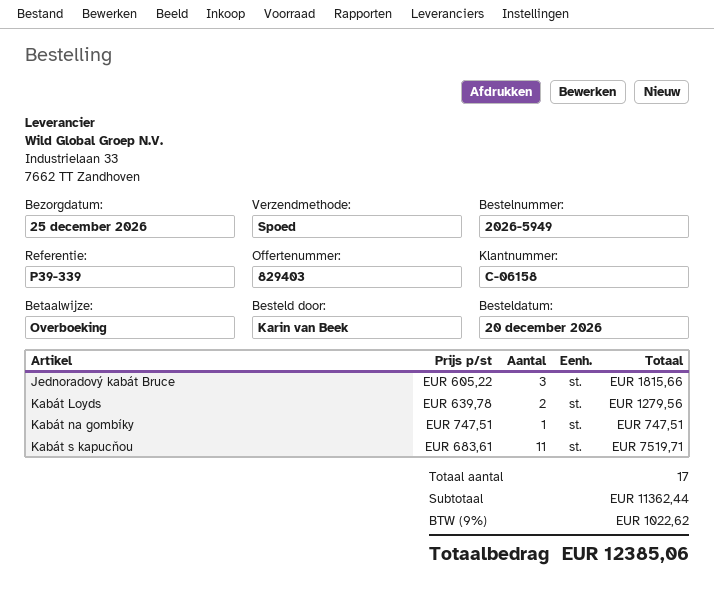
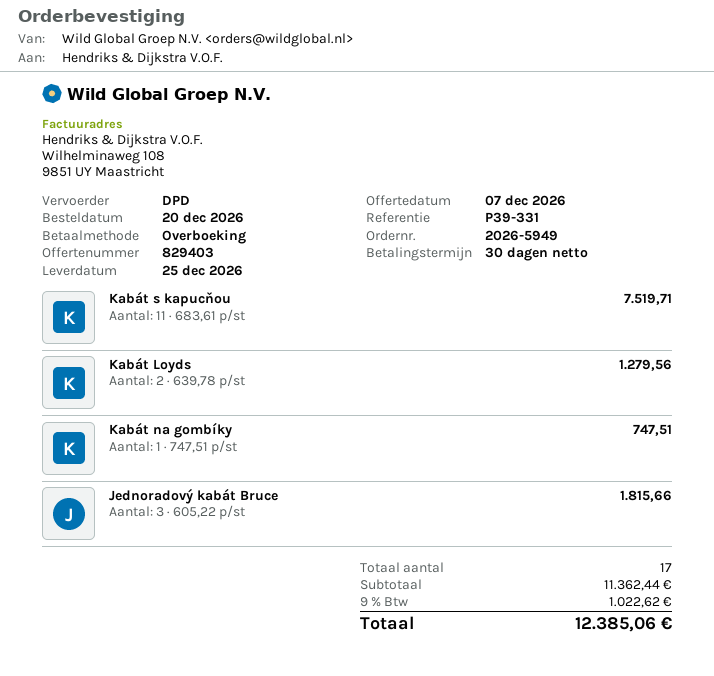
reference: P39-339 -> P39-331
shipping method: express -> DPD

